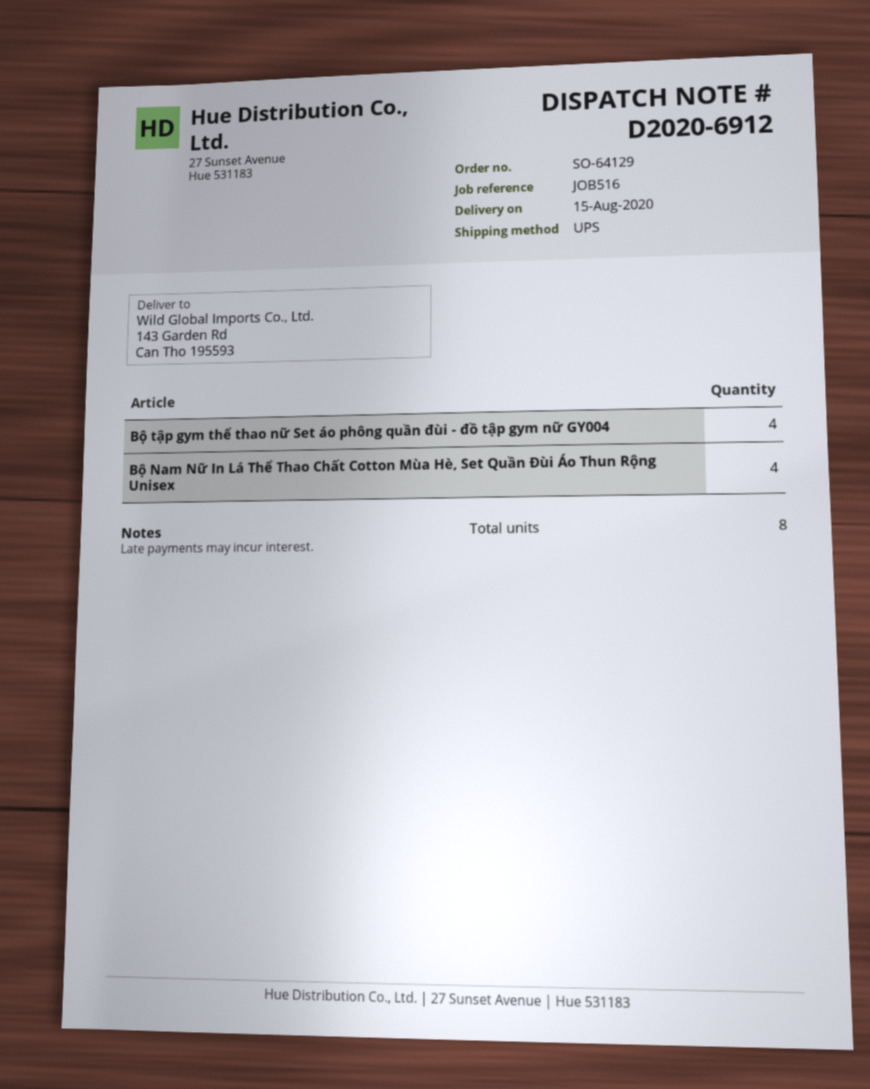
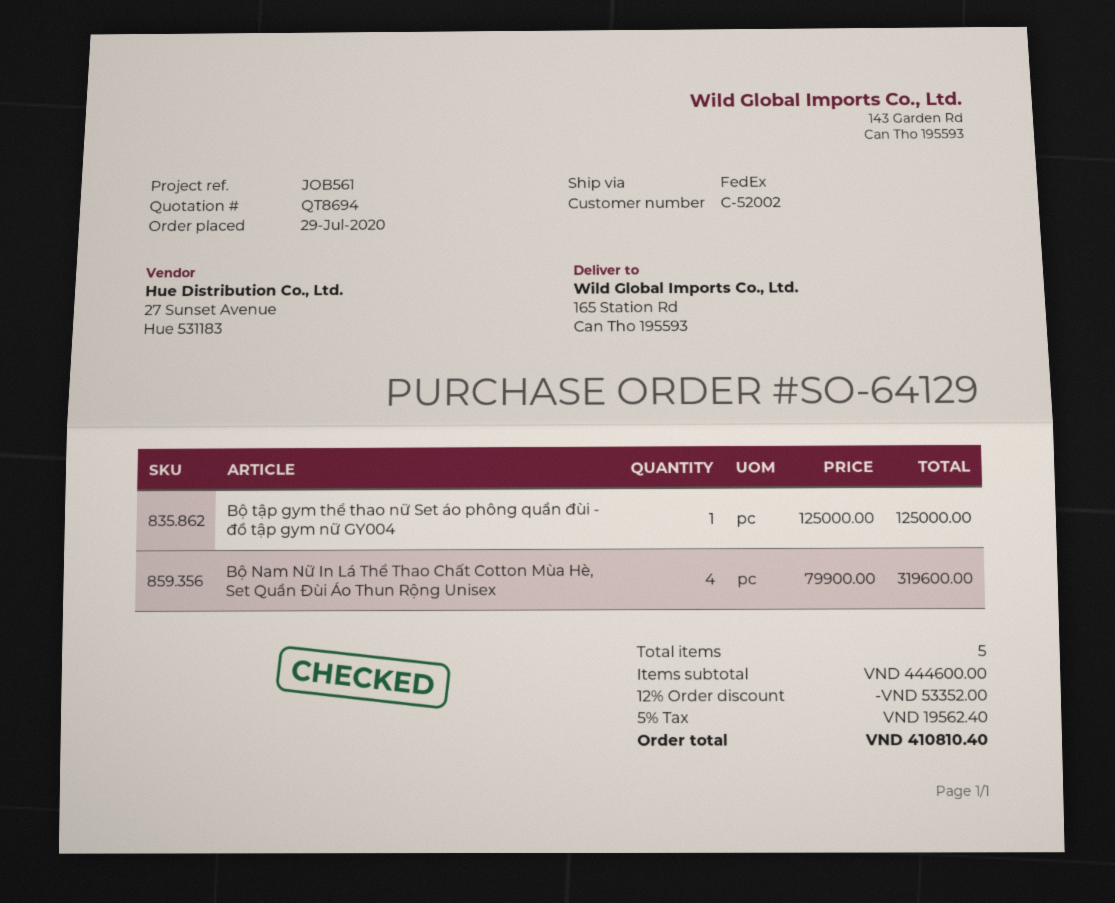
reference: JOB516 -> JOB561
shipping method: UPS -> FedEx
ship to: 143 Garden Rd, Can Tho 195593 -> 165 Station Rd, Can Tho 195593
Bộ tập gym thể thao nữ Set áo phông quần đùi - đồ tập gym nữ GY004: 4 -> 1
total quantity: 8 -> 5

